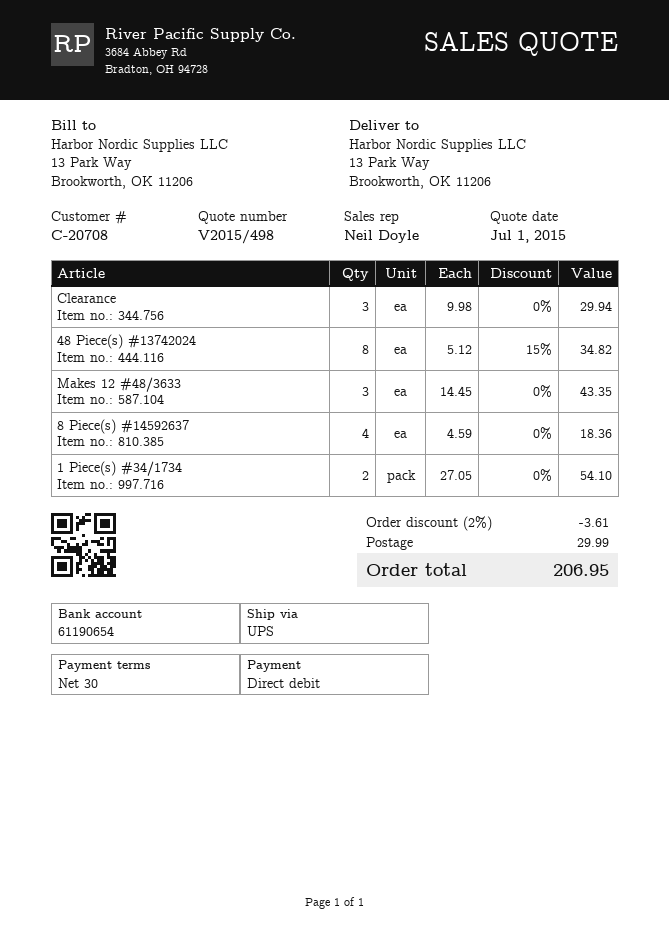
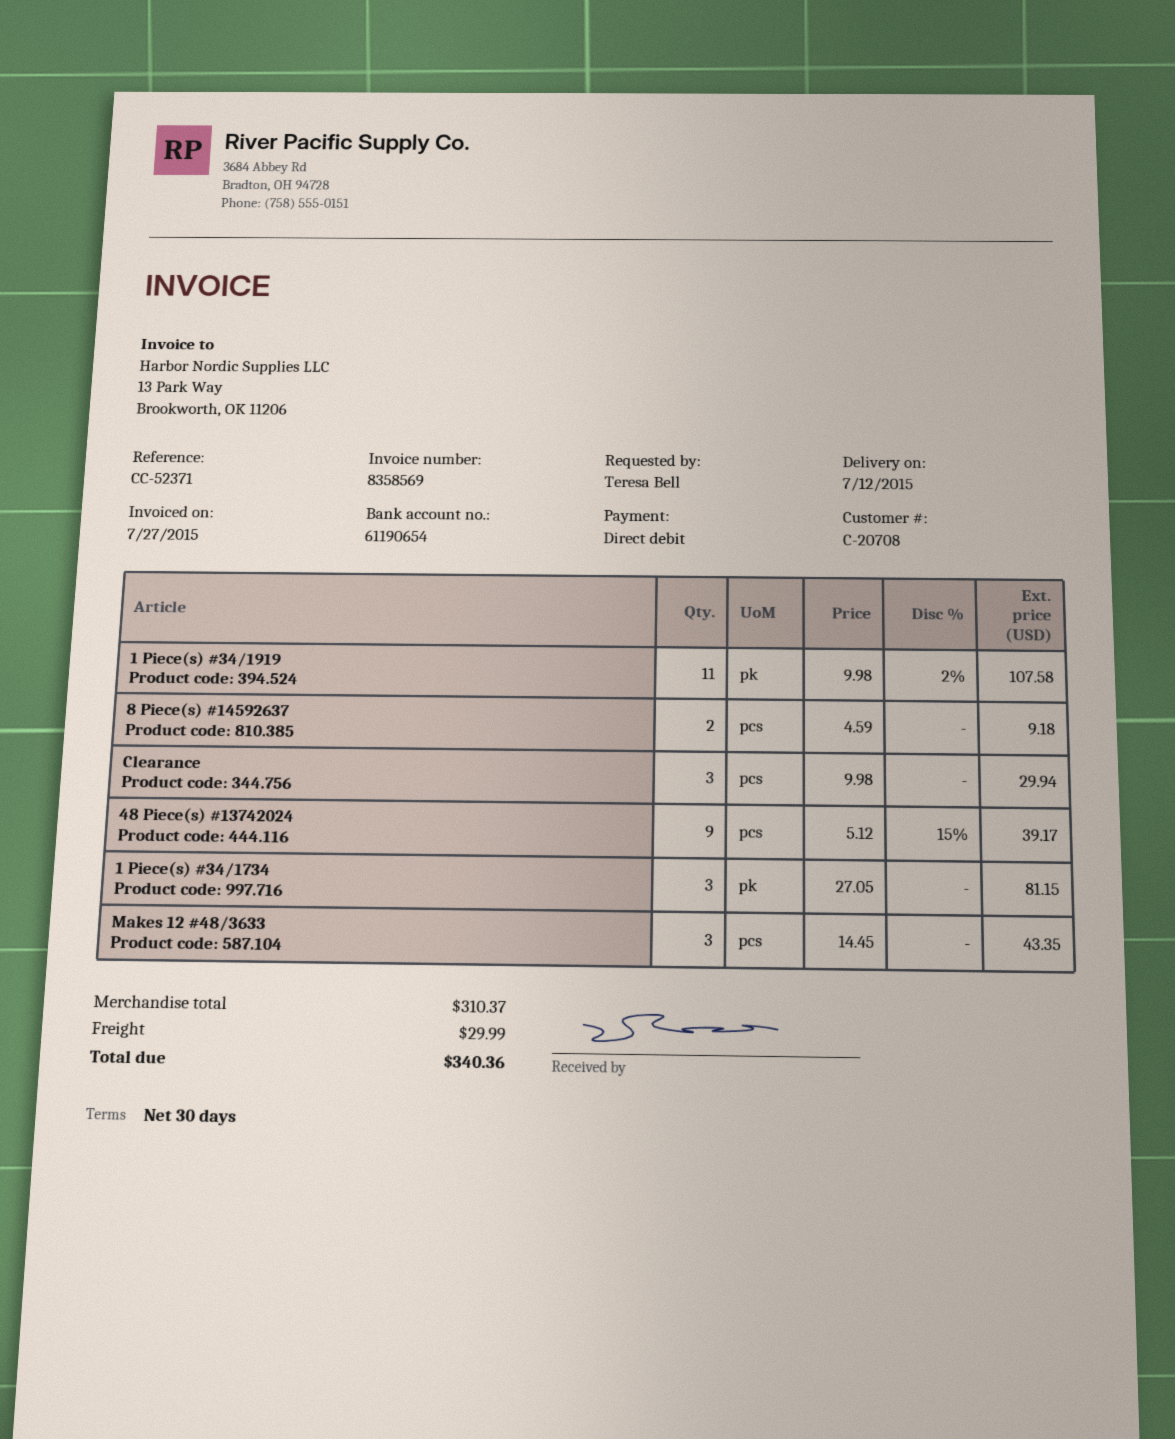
48 Piece(s) #13742024: 8 x 5.12 - 15% = 34.82 -> 9 x 5.12 - 15% = 39.17
8 Piece(s) #14592637: 4 x 4.59 = 18.36 -> 2 x 4.59 = 9.18
1 Piece(s) #34/1734: 2 x 27.05 = 54.10 -> 3 x 27.05 = 81.15
1 Piece(s) #34/1919: none -> 11 x 9.98 - 2% = 107.58
discount: 2% = 3.61 -> none
total: 206.95 -> 340.36

